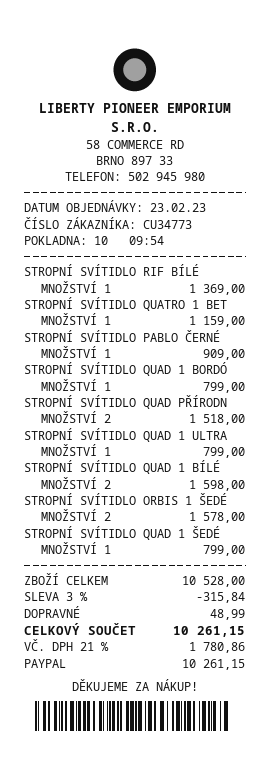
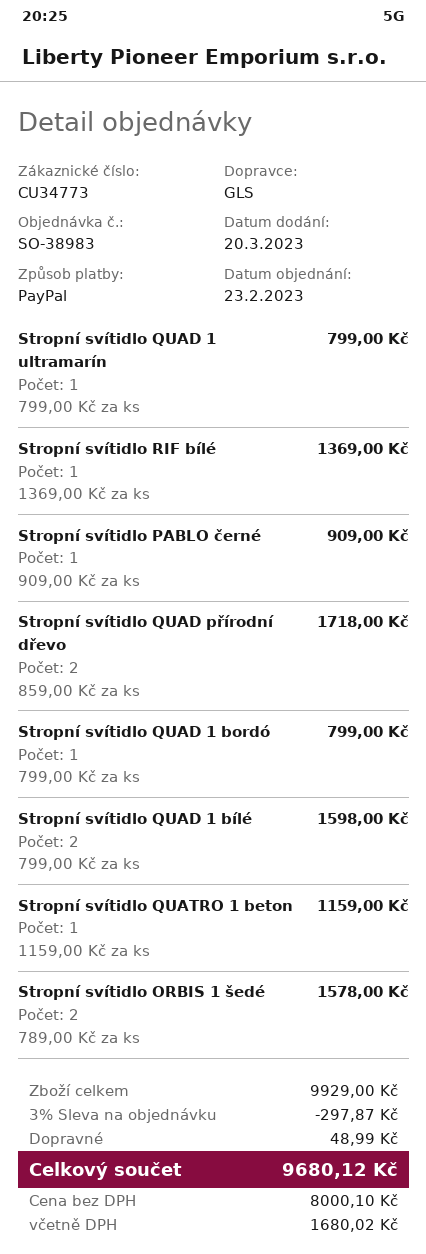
STROPNÍ SVÍTIDLO QUAD PŘÍRODN: 2 for 1518.00 -> 2 for 1718.00
STROPNÍ SVÍTIDLO QUAD 1 ŠEDÉ: 1 for 799.00 -> none
subtotal: 10528.00 -> 9929.00
discount: 3% = 315.84 -> 3% = 297.87
tax: 1780.86 -> 1680.02
total: 10261.15 -> 9680.12

